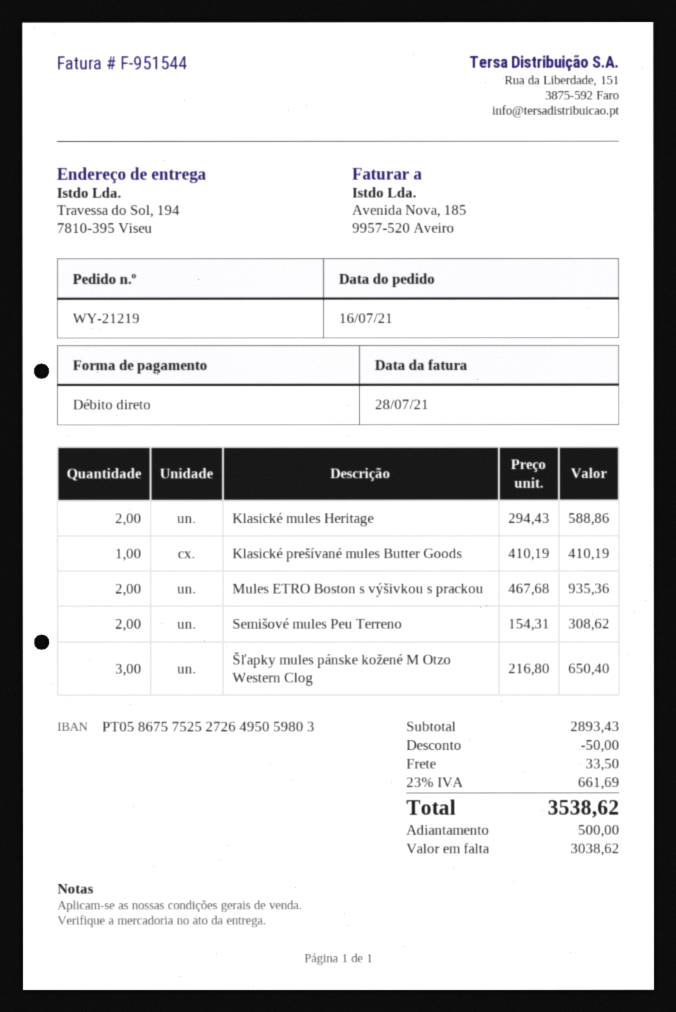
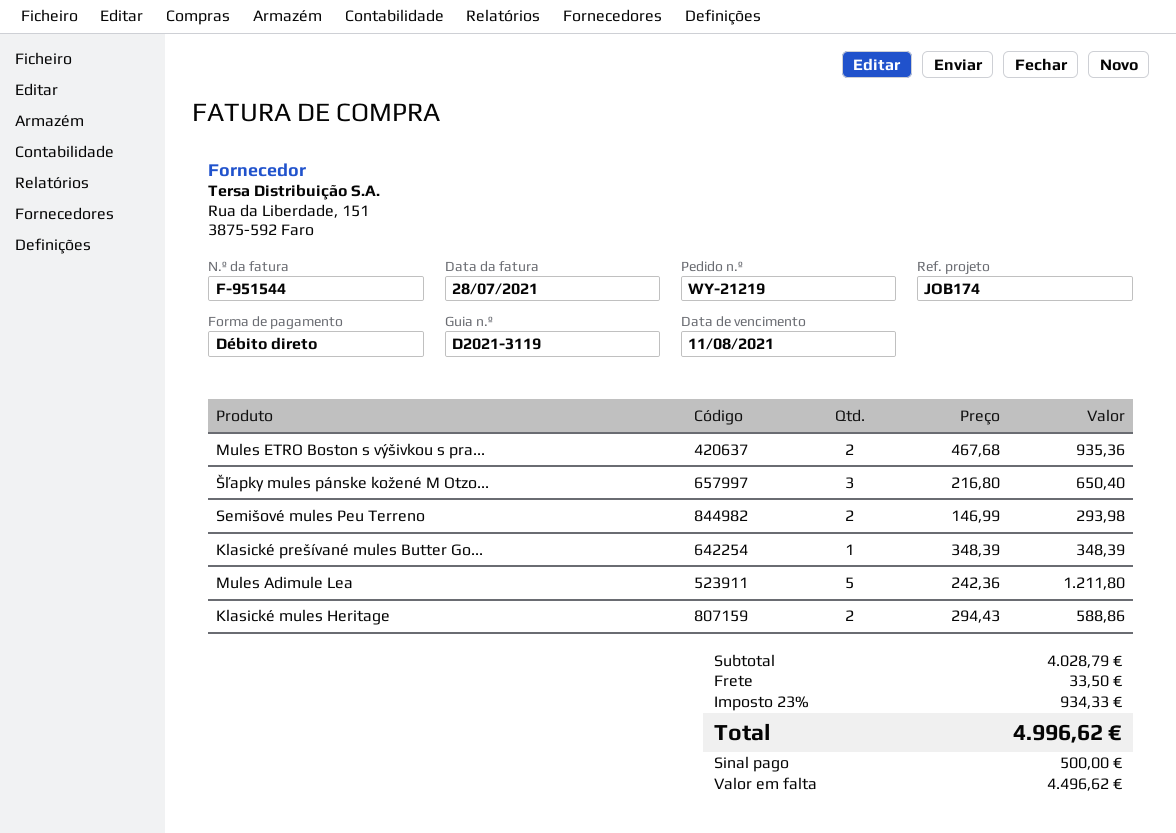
Klasické prešívané mules Butter Goods: 1 x 410.19 = 410.19 -> 1 x 348.39 = 348.39
Semišové mules Peu Terreno: 2 x 154.31 = 308.62 -> 2 x 146.99 = 293.98
Mules Adimule Lea: none -> 5 x 242.36 = 1211.80
subtotal: 2893.43 -> 4028.79
discount: 50.00 -> none
tax: 23% = 661.69 -> 23% = 934.33
total: 3538.62 -> 4996.62
balance: 3038.62 -> 4496.62

